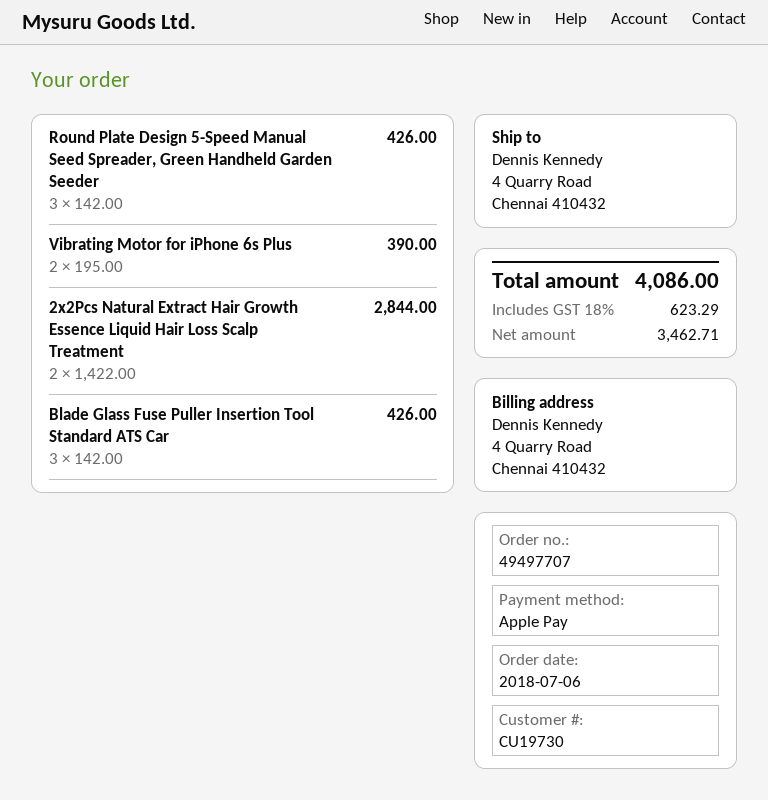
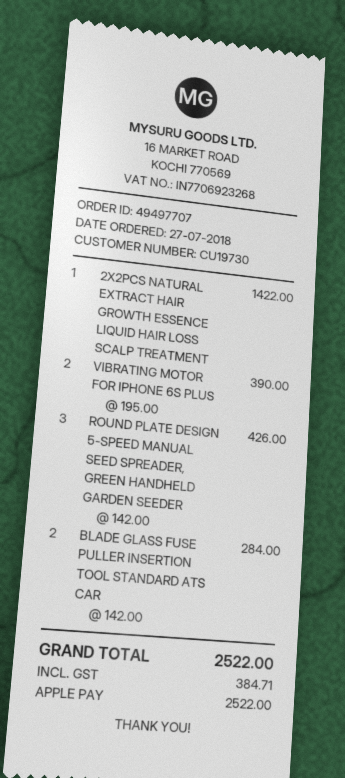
order date: 2018-07-06 -> 2018-07-27
2x2Pcs Natural Extract Hair Growth Essence Liquid Hair Loss Scalp Treatment: 2 x 1422.00 = 2844.00 -> 1 x 1422.00 = 1422.00
Blade Glass Fuse Puller Insertion Tool Standard ATS Car: 3 x 142.00 = 426.00 -> 2 x 142.00 = 284.00
tax: 623.29 -> 384.71
total: 4086.00 -> 2522.00

